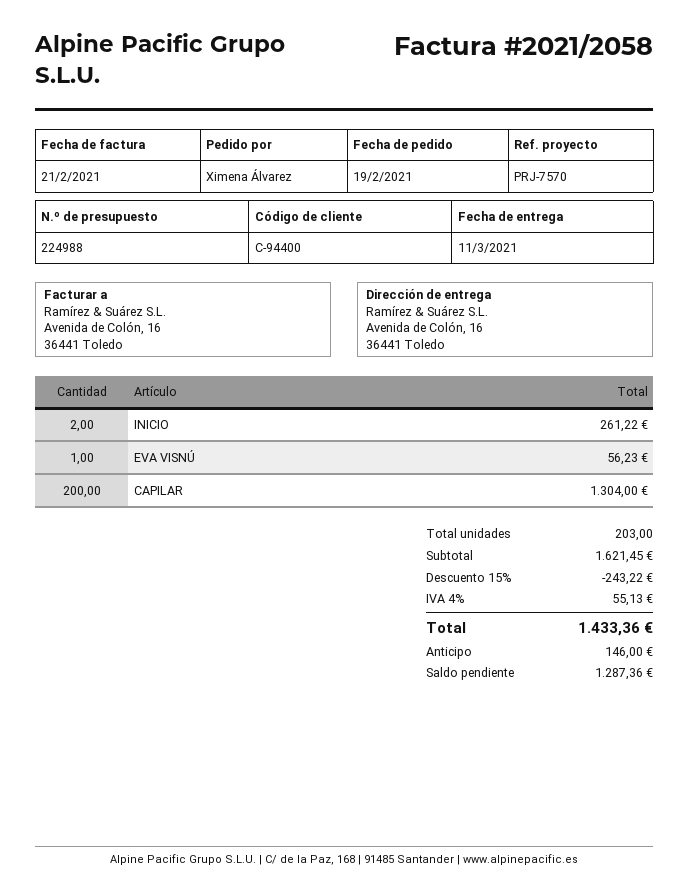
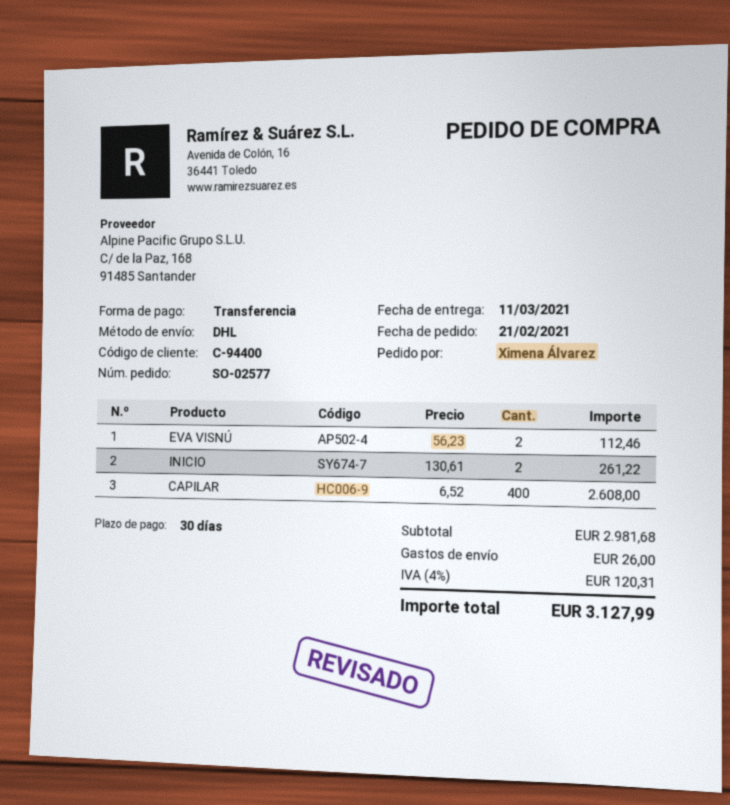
order date: 2021-02-19 -> 2021-02-21
EVA VISNÚ: 1 for 56.23 -> 2 for 112.46
CAPILAR: 200 for 1304.00 -> 400 for 2608.00
subtotal: 1621.45 -> 2981.68
discount: 15% = 243.22 -> none
shipping: none -> 26.00
tax: 4% = 55.13 -> 4% = 120.31
total: 1433.36 -> 3127.99

